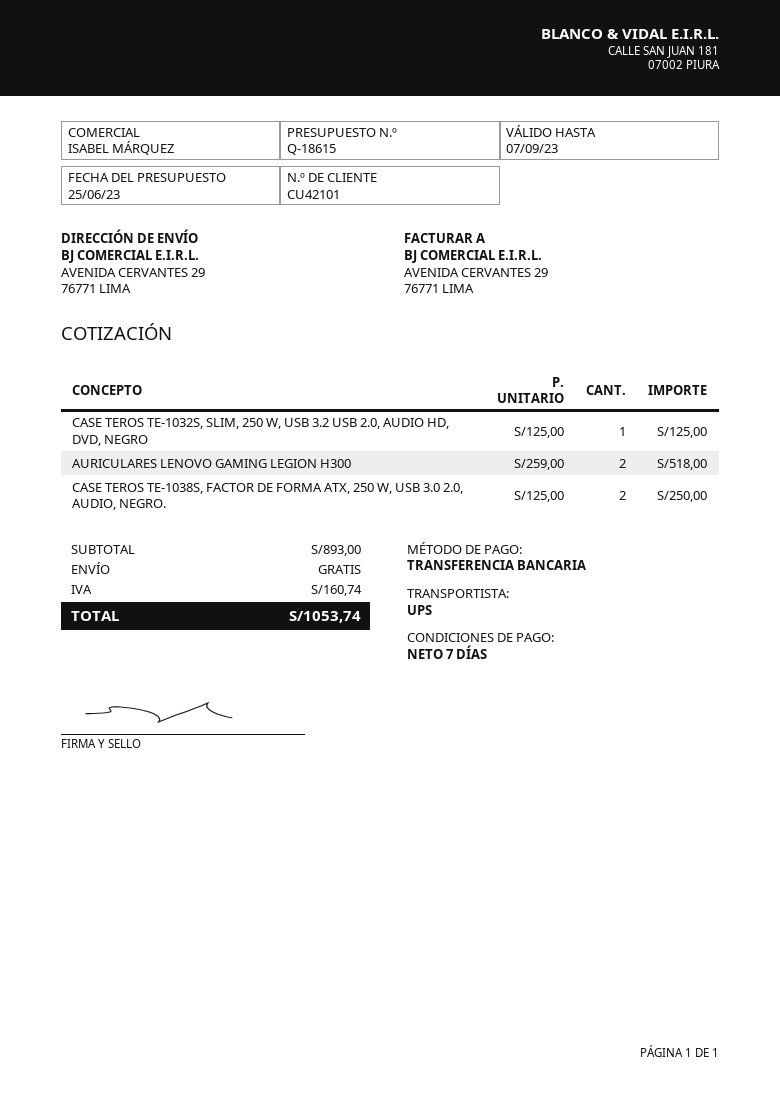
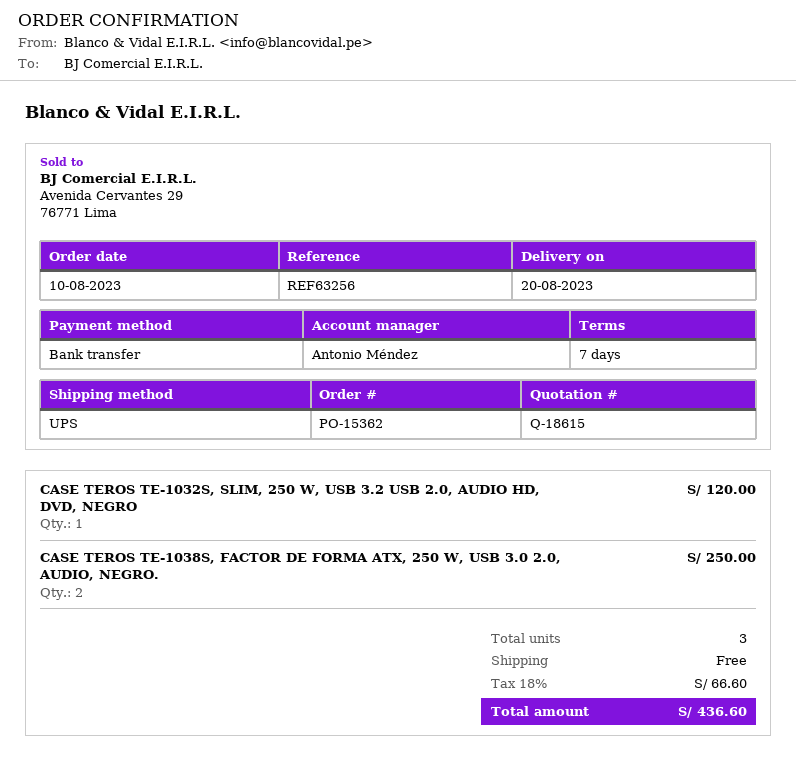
sales rep: ISABEL MÁRQUEZ -> Antonio Méndez
CASE TEROS TE-1032S, SLIM, 250 W, USB 3.2 USB 2.0, AUDIO HD, DVD, NEGRO: 1 for 125.00 -> 1 for 120.00
AURICULARES LENOVO GAMING LEGION H300: 2 for 518.00 -> none
tax: 160.74 -> 66.60
total: 1053.74 -> 436.60

